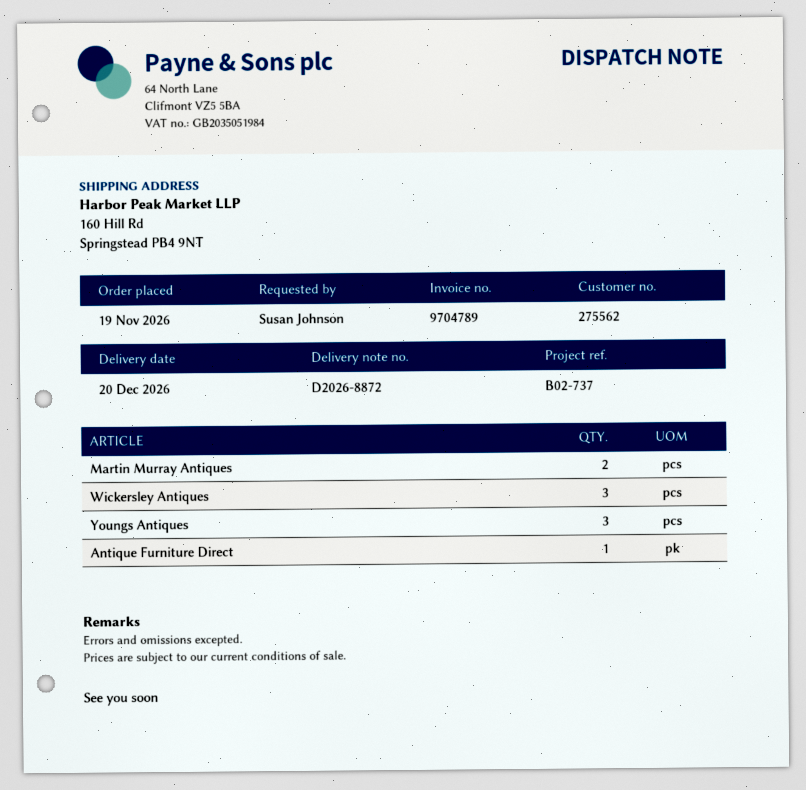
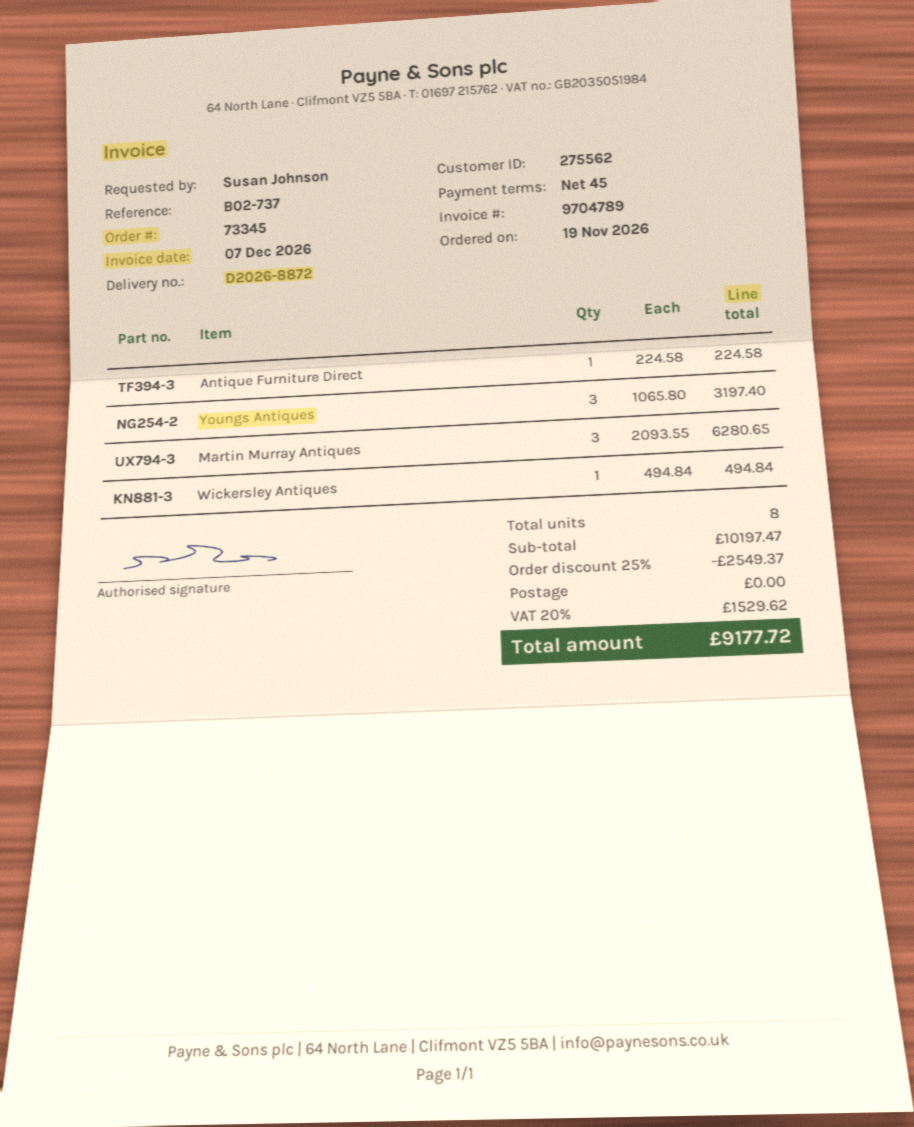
Martin Murray Antiques: 2 -> 3
Wickersley Antiques: 3 -> 1

